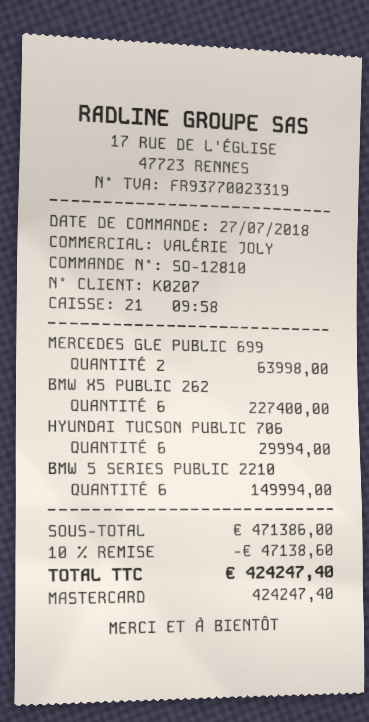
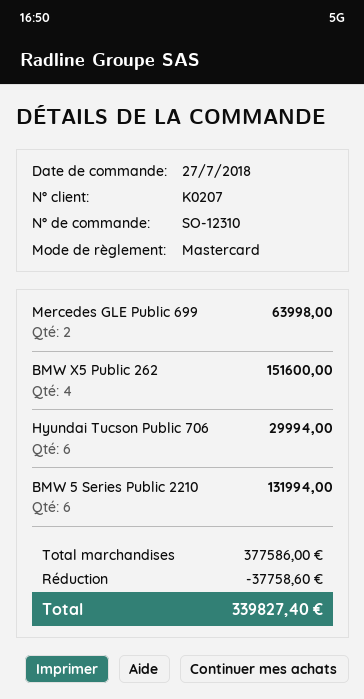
order number: SO-12810 -> SO-12310
BMW X5 PUBLIC 262: 6 for 227400.00 -> 4 for 151600.00
BMW 5 SERIES PUBLIC 2210: 6 for 149994.00 -> 6 for 131994.00
subtotal: 471386.00 -> 377586.00
discount: 47138.60 -> 37758.60
total: 424247.40 -> 339827.40

